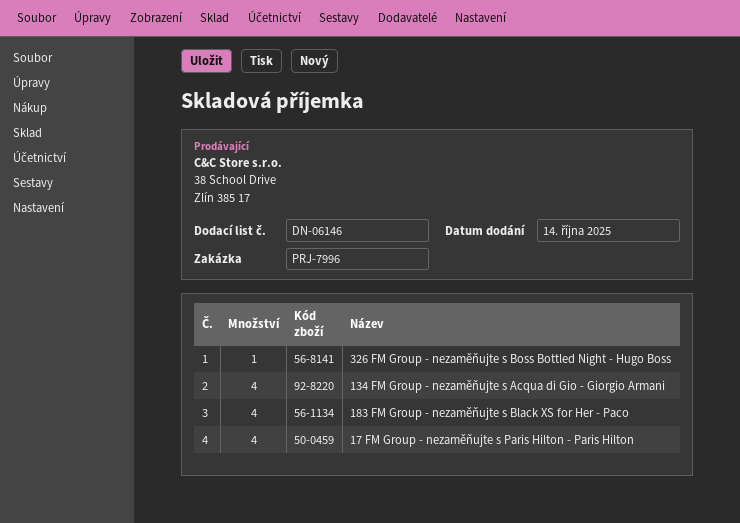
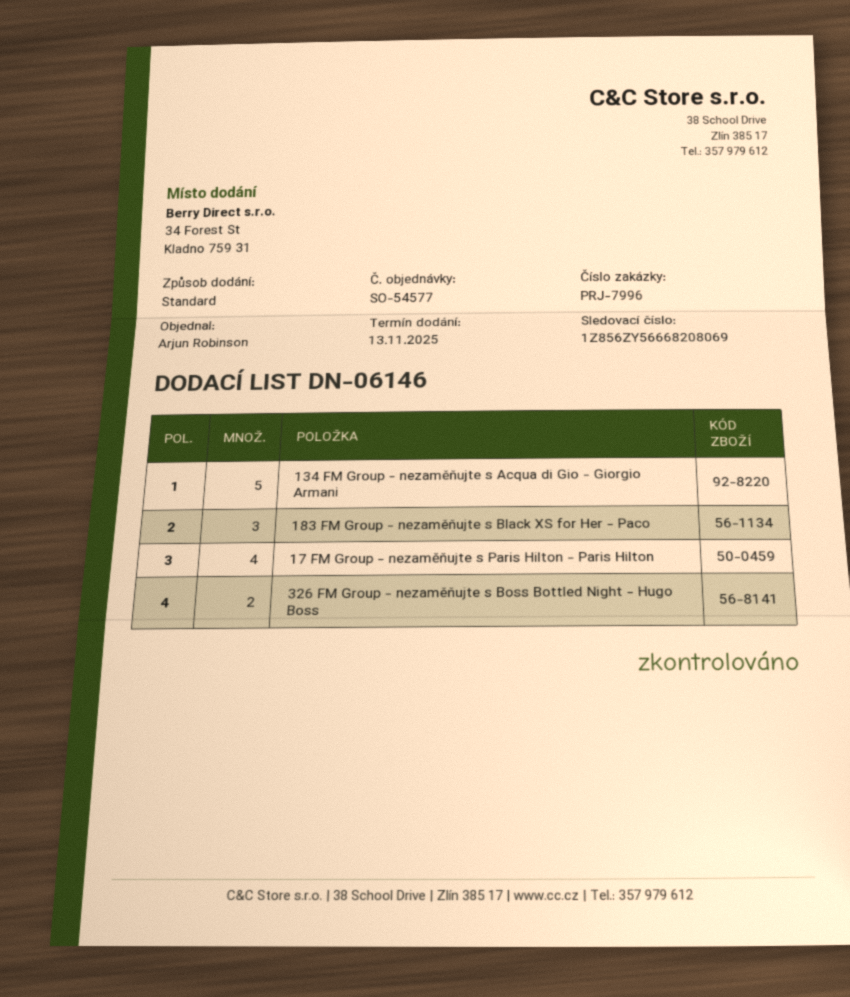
delivery date: 2025-10-14 -> 2025-11-13
326 FM Group - nezaměňujte s Boss Bottled Night - Hugo Boss: 1 -> 2
134 FM Group - nezaměňujte s Acqua di Gio - Giorgio Armani: 4 -> 5
183 FM Group - nezaměňujte s Black XS for Her - Paco: 4 -> 3

